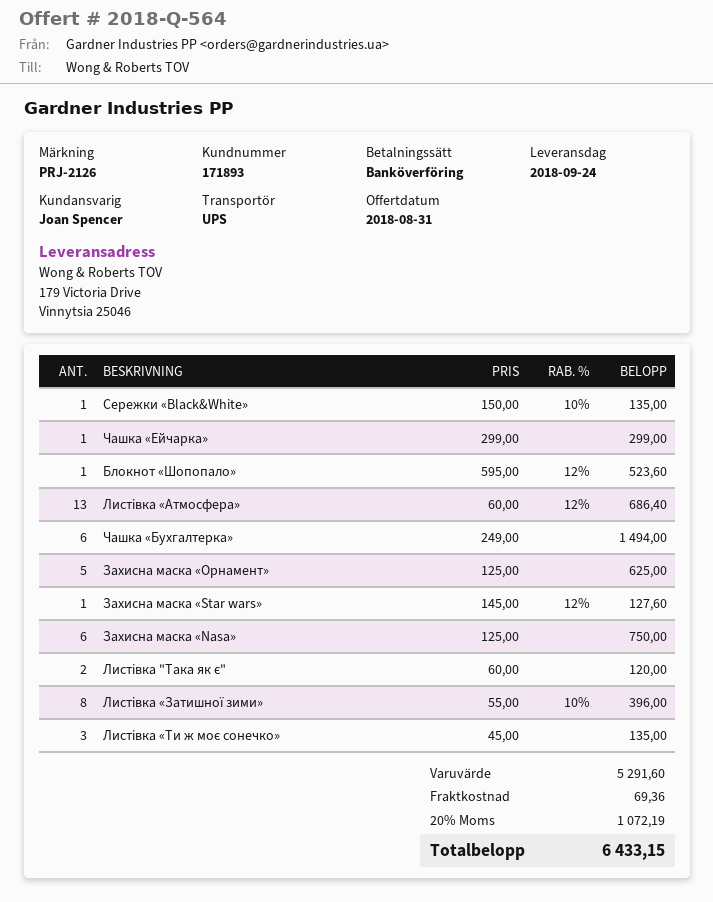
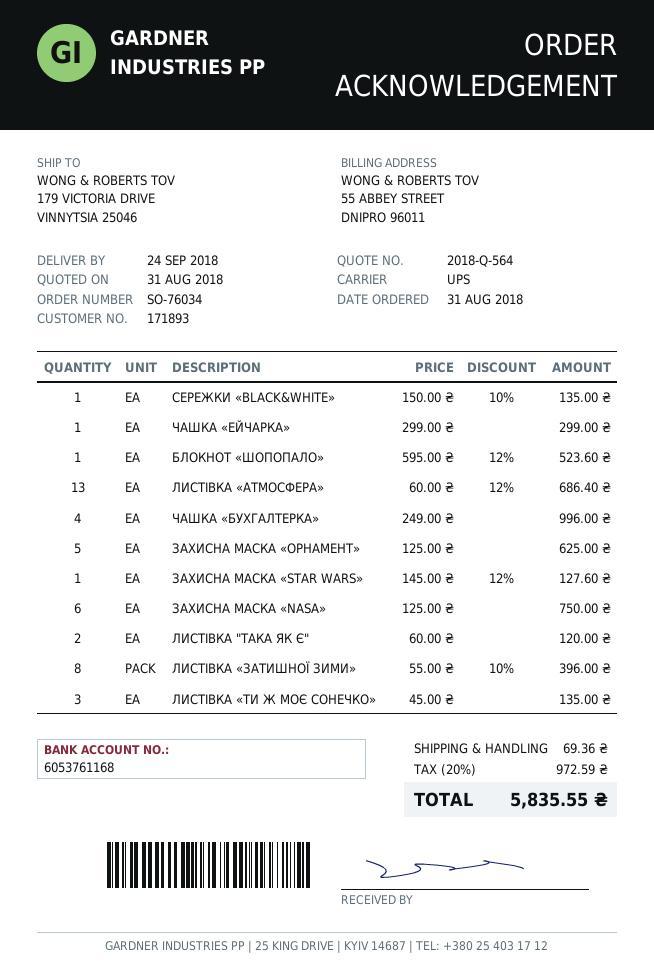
Чашка «Бухгалтерка»: 6 x 249.00 = 1494.00 -> 4 x 249.00 = 996.00
tax: 20% = 1072.19 -> 20% = 972.59
total: 6433.15 -> 5835.55

